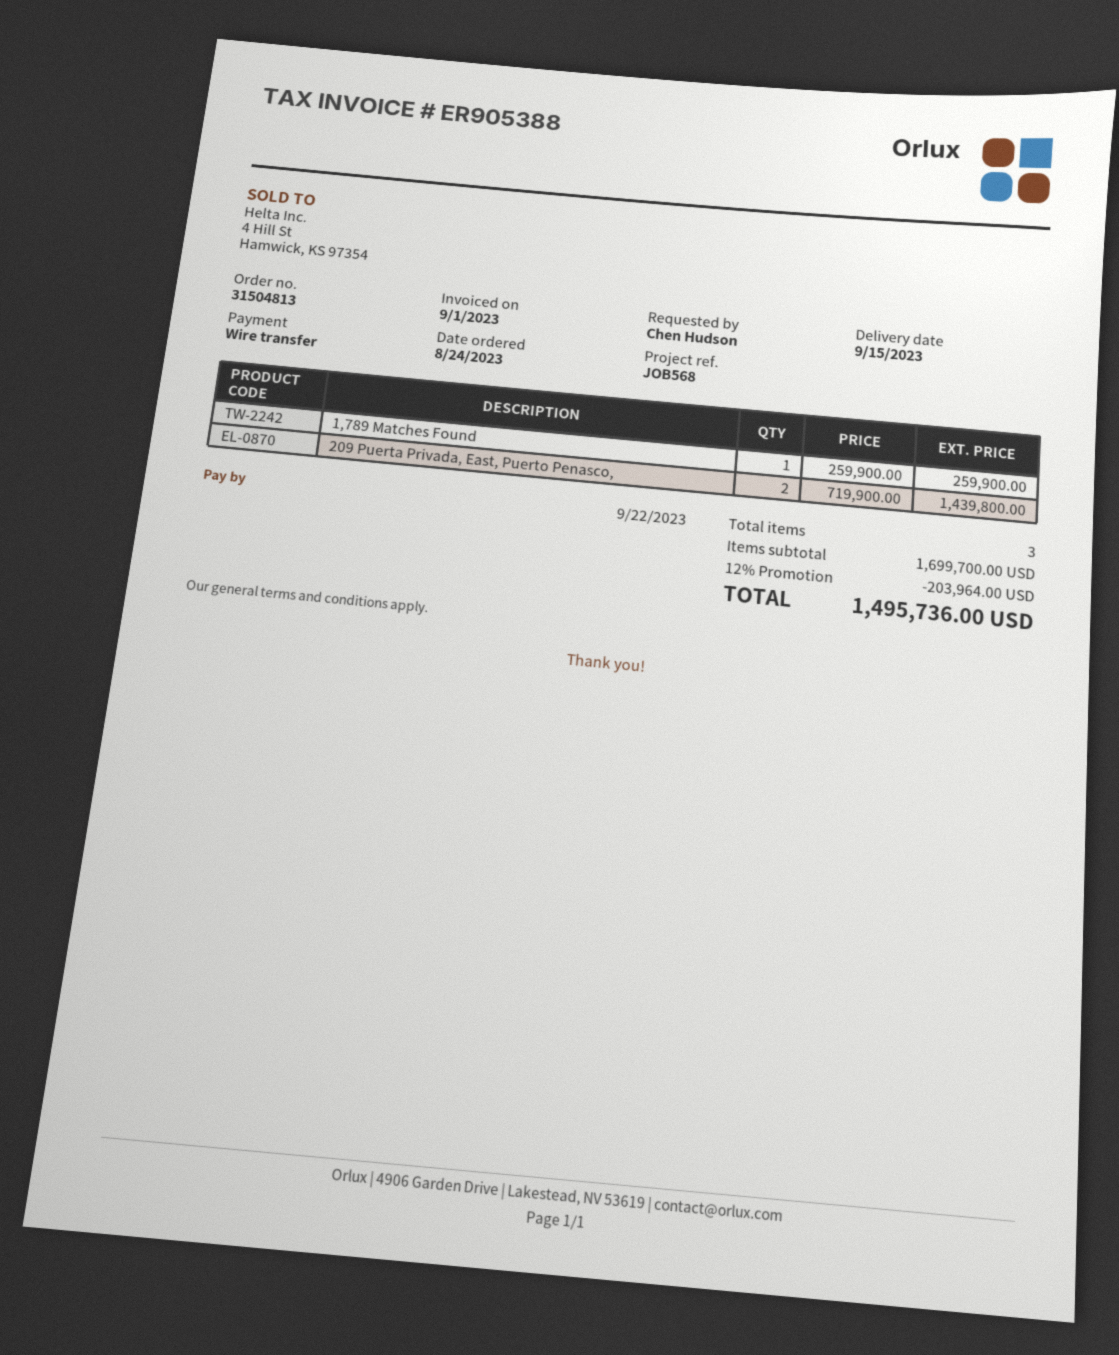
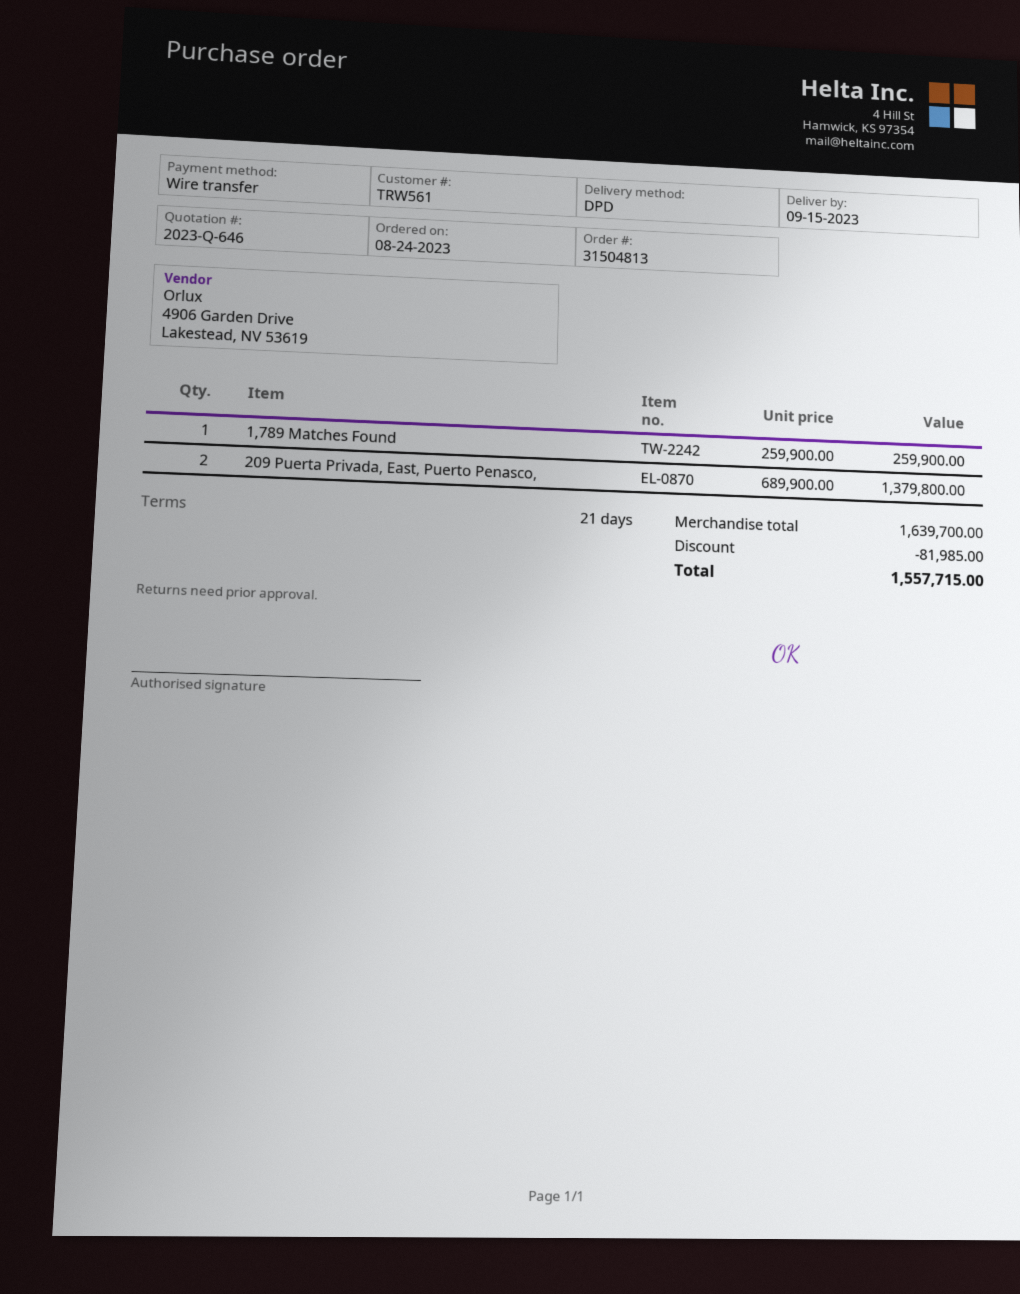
209 Puerta Privada, East, Puerto Penasco,: 2 x 719900.00 = 1439800.00 -> 2 x 689900.00 = 1379800.00
subtotal: 1699700.00 -> 1639700.00
discount: 203964.00 -> 81985.00
total: 1495736.00 -> 1557715.00

